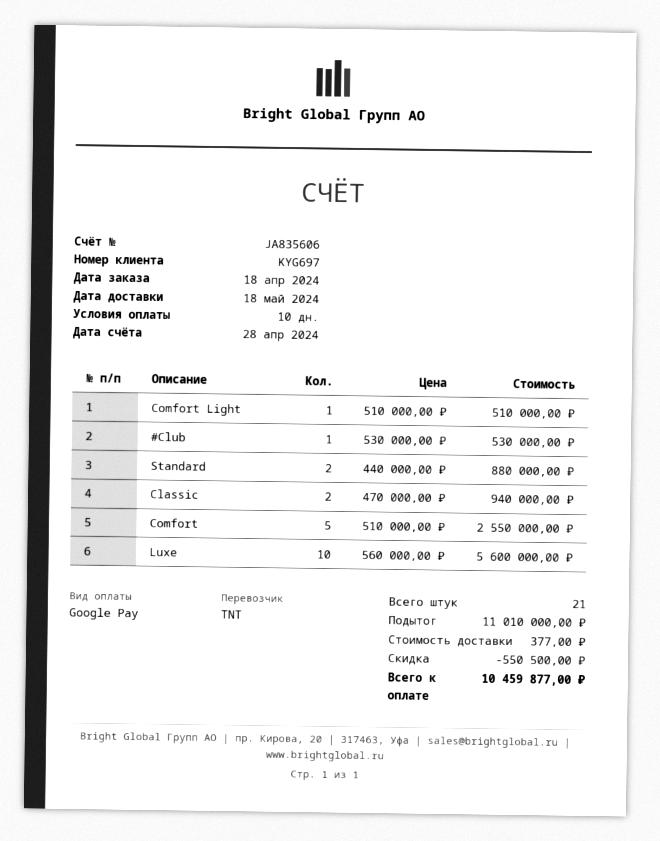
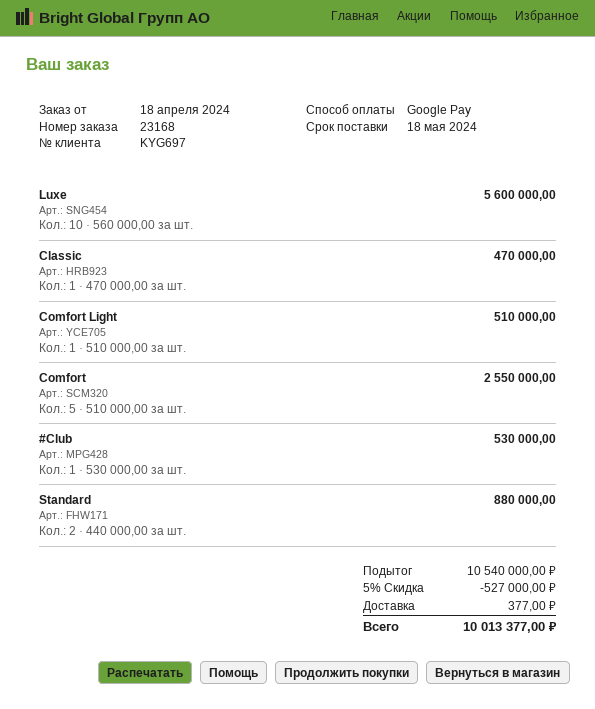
Classic: 2 x 470000.00 = 940000.00 -> 1 x 470000.00 = 470000.00
subtotal: 11010000.00 -> 10540000.00
discount: 550500.00 -> 527000.00
total: 10459877.00 -> 10013377.00

